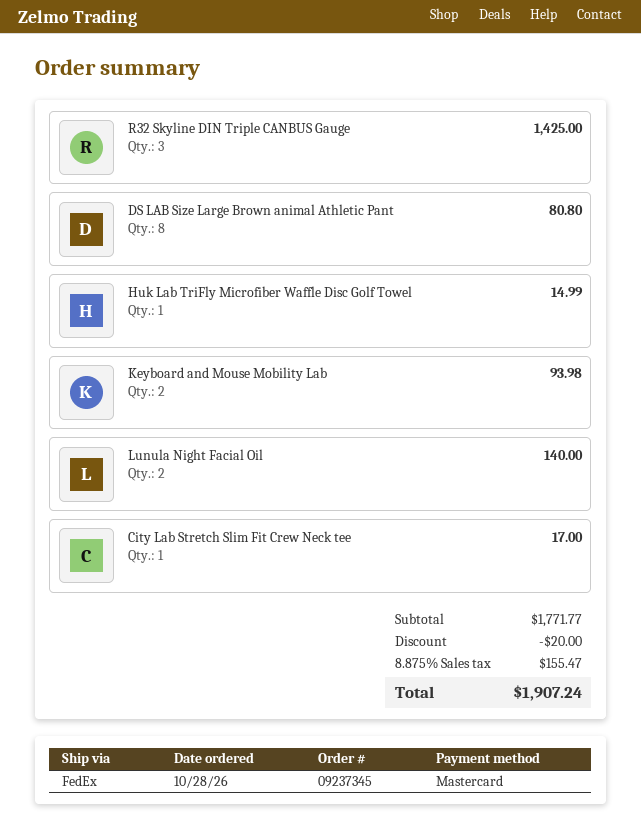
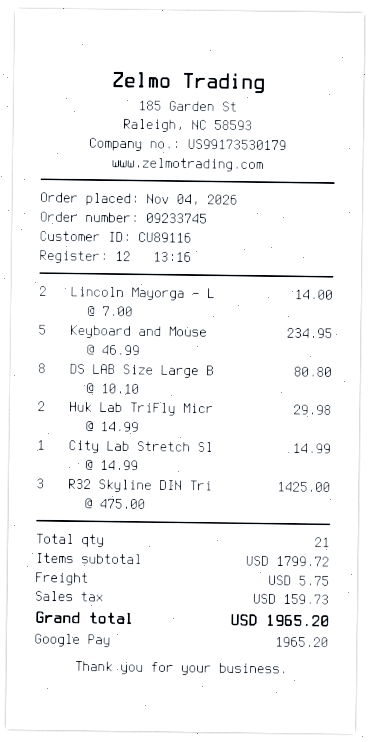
order number: 09237345 -> 09233745
order date: 2026-10-28 -> 2026-11-04
payment method: Mastercard -> Google Pay
Huk Lab TriFly Microfiber Waffle Disc Golf Towel: 1 for 14.99 -> 2 for 29.98
Keyboard and Mouse Mobility Lab: 2 for 93.98 -> 5 for 234.95
Lunula Night Facial Oil: 2 for 140.00 -> none
City Lab Stretch Slim Fit Crew Neck tee: 1 for 17.00 -> 1 for 14.99
Lincoln Mayorga - L: none -> 2 for 14.00
subtotal: 1771.77 -> 1799.72
discount: 20.00 -> none
shipping: none -> 5.75
tax: 155.47 -> 159.73
total: 1907.24 -> 1965.20

